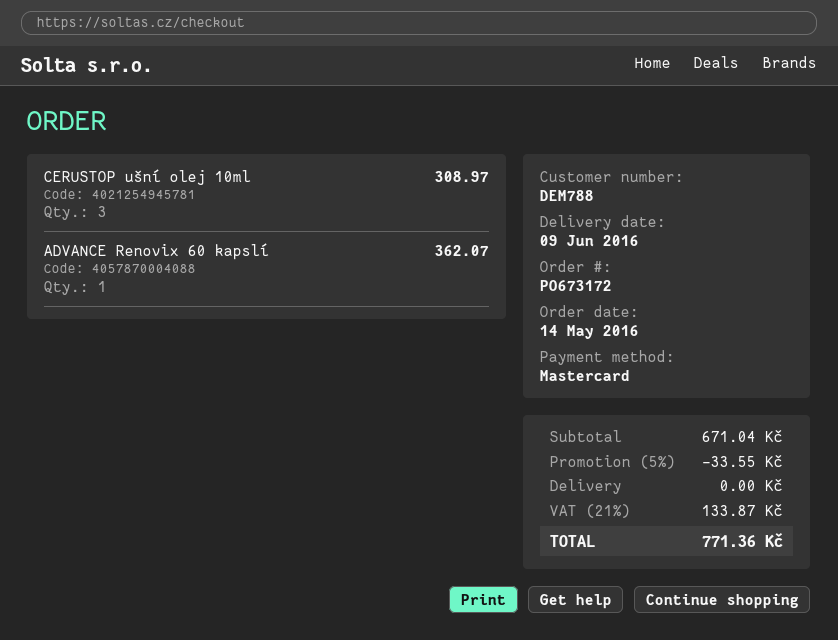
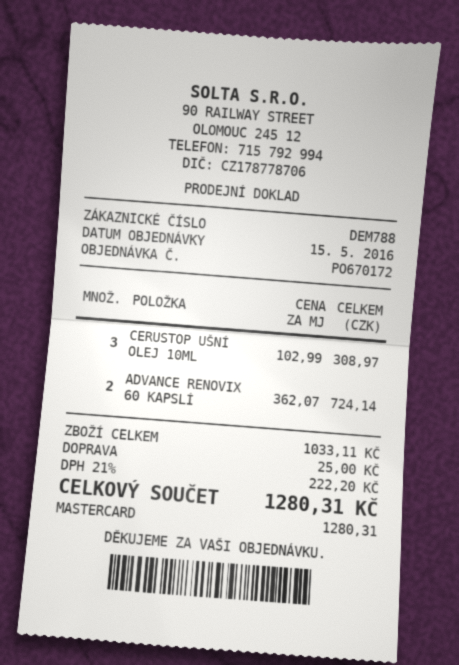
order number: PO673172 -> PO670172
order date: 2016-05-14 -> 2016-05-15
ADVANCE Renovix 60 kapslí: 1 for 362.07 -> 2 for 724.14
subtotal: 671.04 -> 1033.11
discount: 5% = 33.55 -> none
shipping: 0.00 -> 25.00
tax: 21% = 133.87 -> 21% = 222.20
total: 771.36 -> 1280.31

